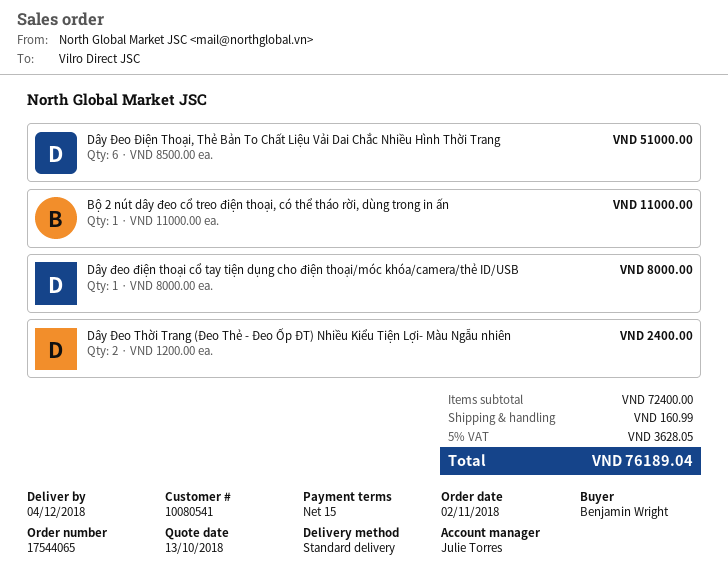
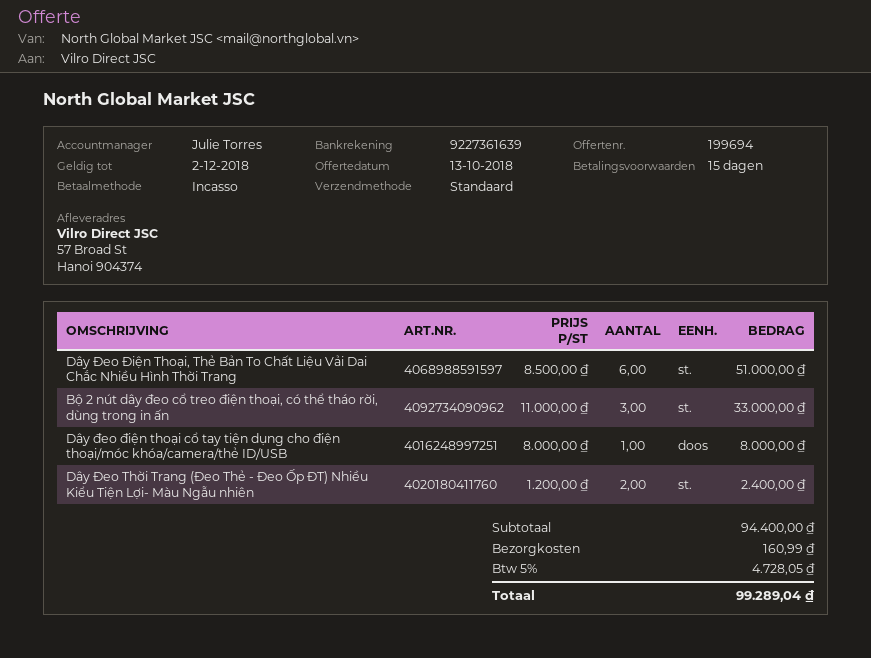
Bộ 2 nút dây đeo cổ treo điện thoại, có thể tháo rời, dùng trong in ấn: 1 x 11000.00 = 11000.00 -> 3 x 11000.00 = 33000.00
subtotal: 72400.00 -> 94400.00
tax: 5% = 3628.05 -> 5% = 4728.05
total: 76189.04 -> 99289.04

